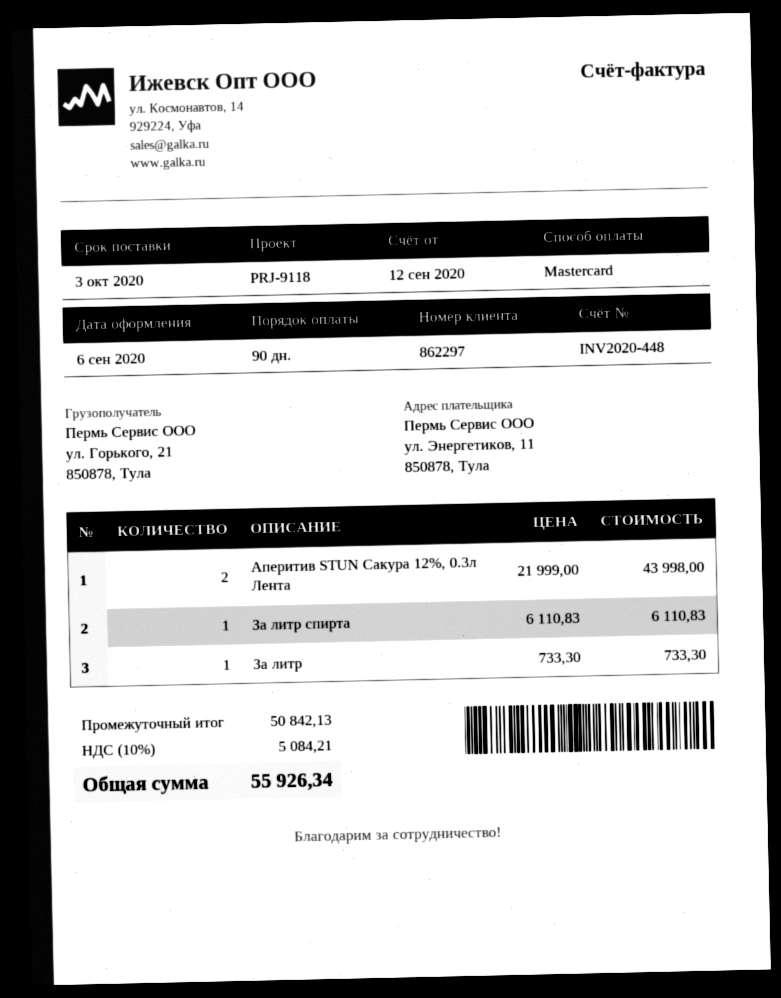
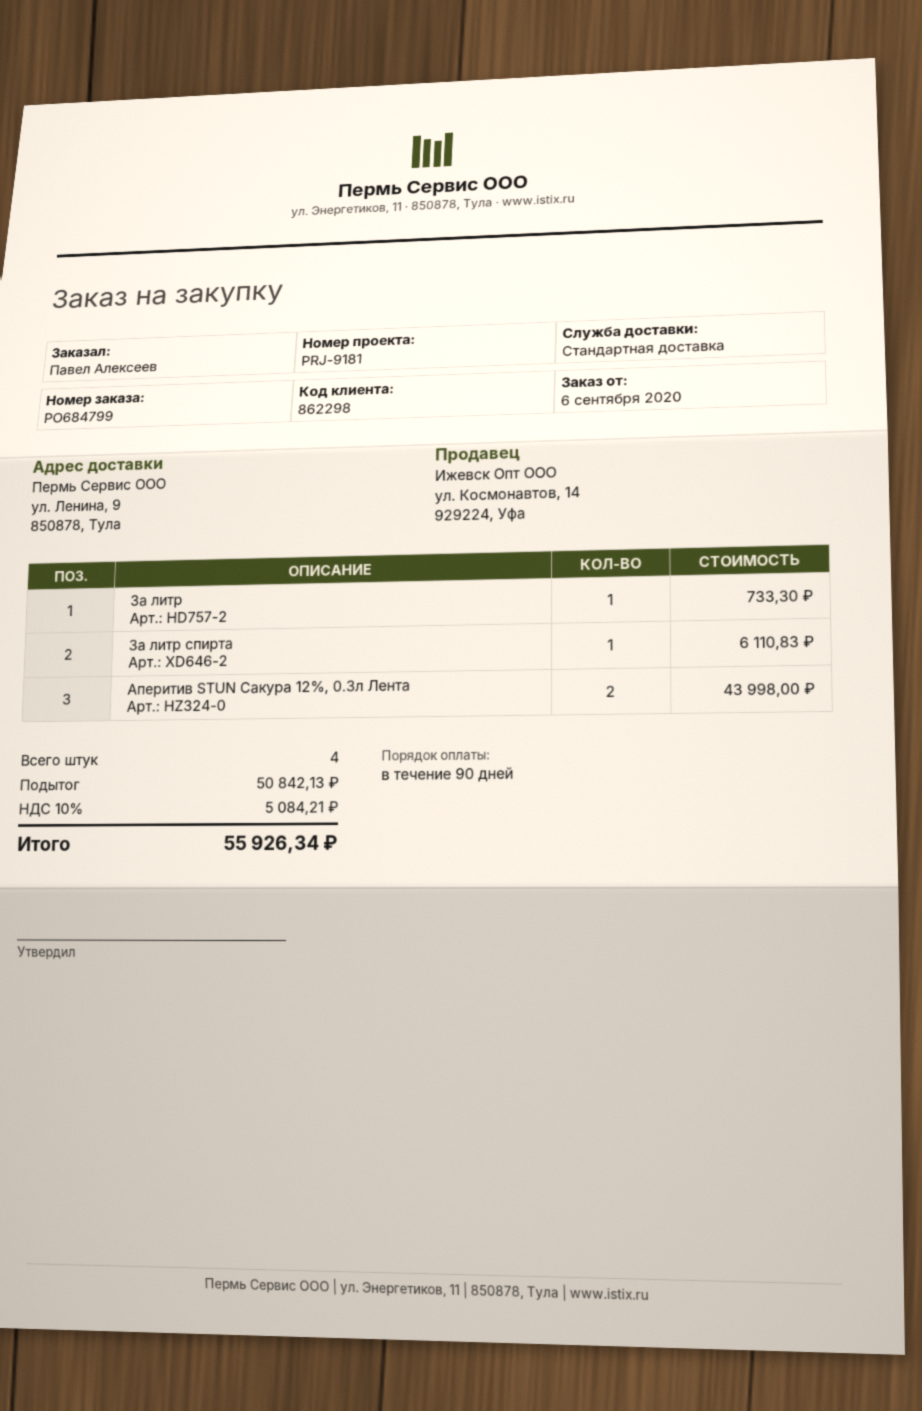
customer number: 862297 -> 862298
reference: PRJ-9118 -> PRJ-9181
ship to: ул. Горького, 21, 850878, Тула -> ул. Ленина, 9, 850878, Тула

